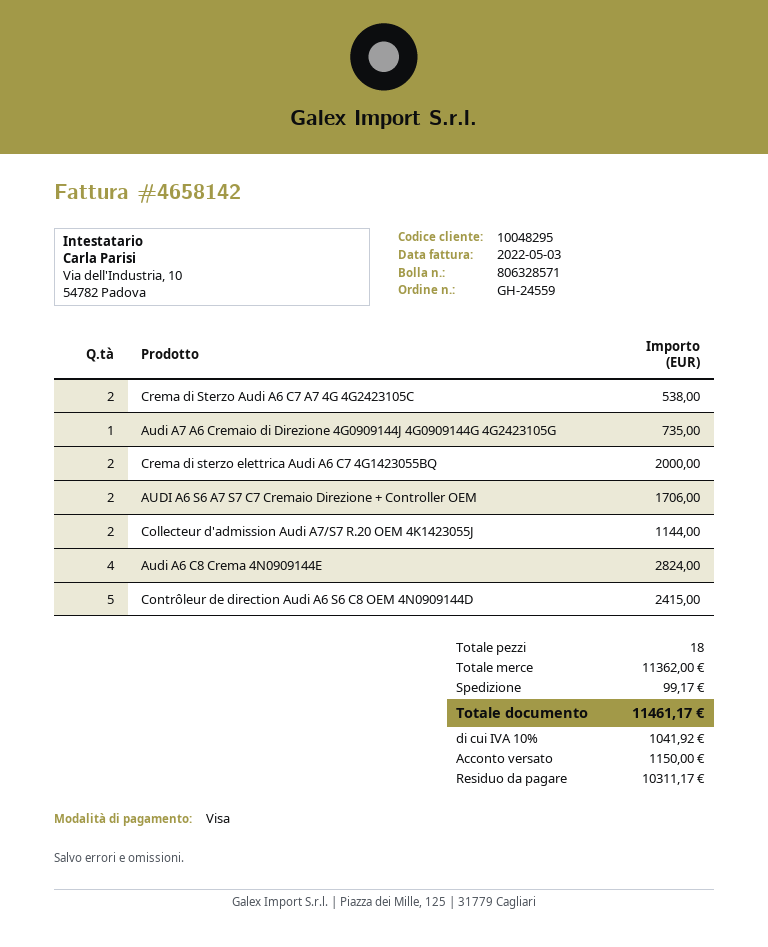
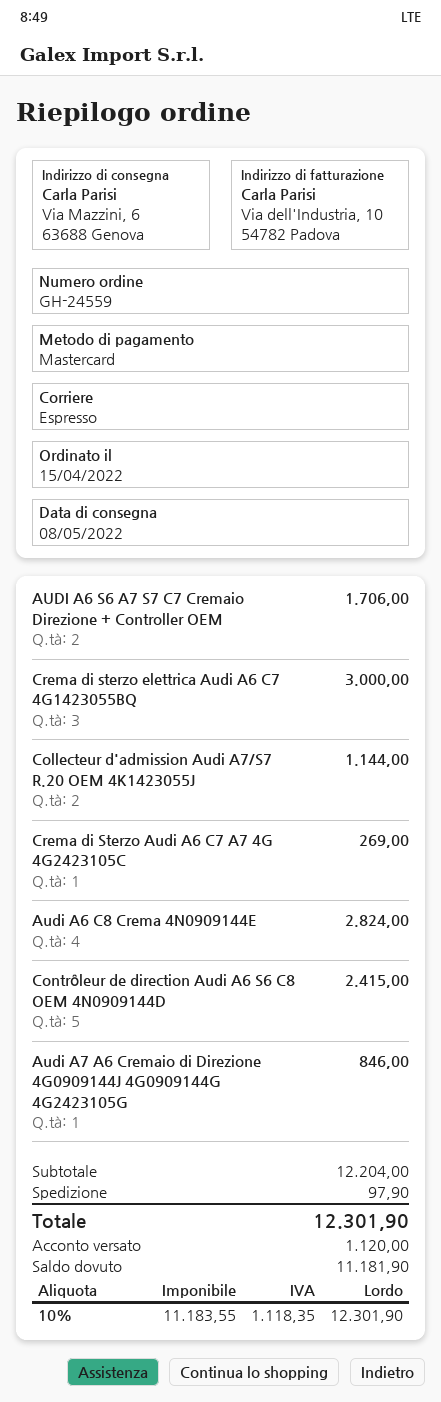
payment method: Visa -> Mastercard
Crema di Sterzo Audi A6 C7 A7 4G 4G2423105C: 2 for 538.00 -> 1 for 269.00
Audi A7 A6 Cremaio di Direzione 4G0909144J 4G0909144G 4G2423105G: 1 for 735.00 -> 1 for 846.00
Crema di sterzo elettrica Audi A6 C7 4G1423055BQ: 2 for 2000.00 -> 3 for 3000.00
subtotal: 11362.00 -> 12204.00
shipping: 99.17 -> 97.90
tax: 10% = 1041.92 -> 10% = 1118.35
total: 11461.17 -> 12301.90
deposit: 1150.00 -> 1120.00
balance: 10311.17 -> 11181.90

